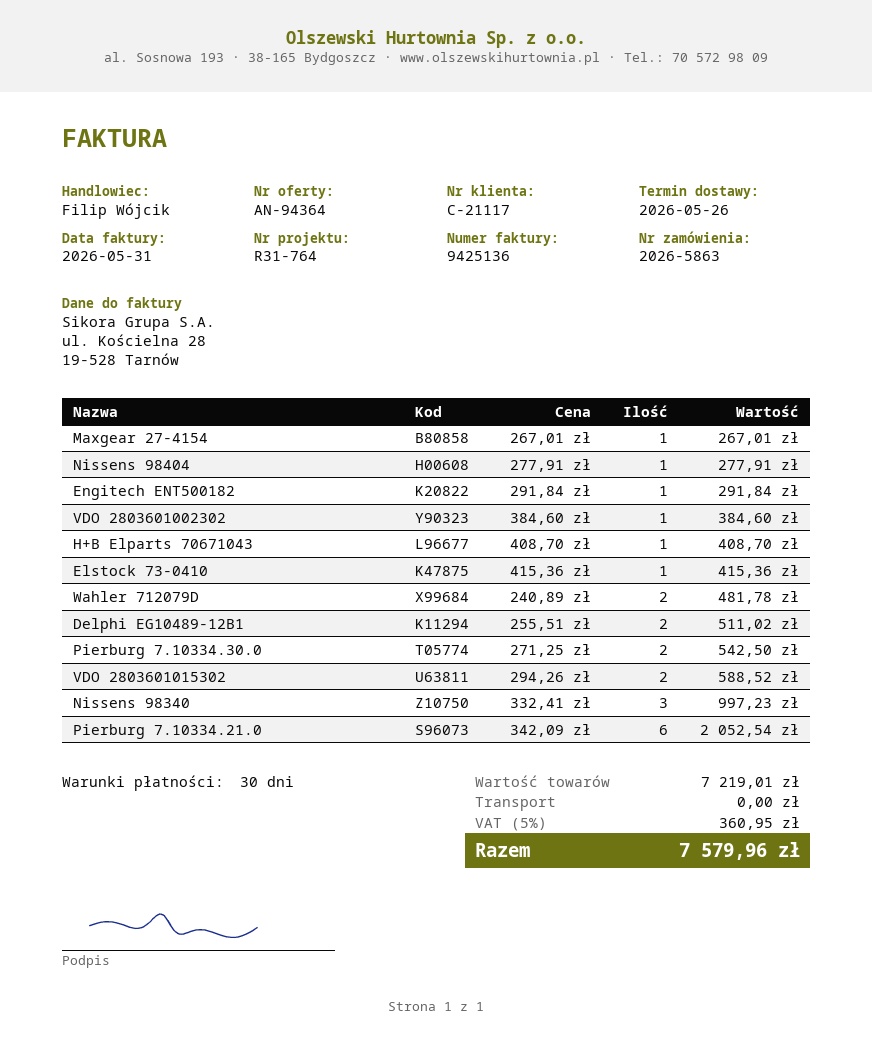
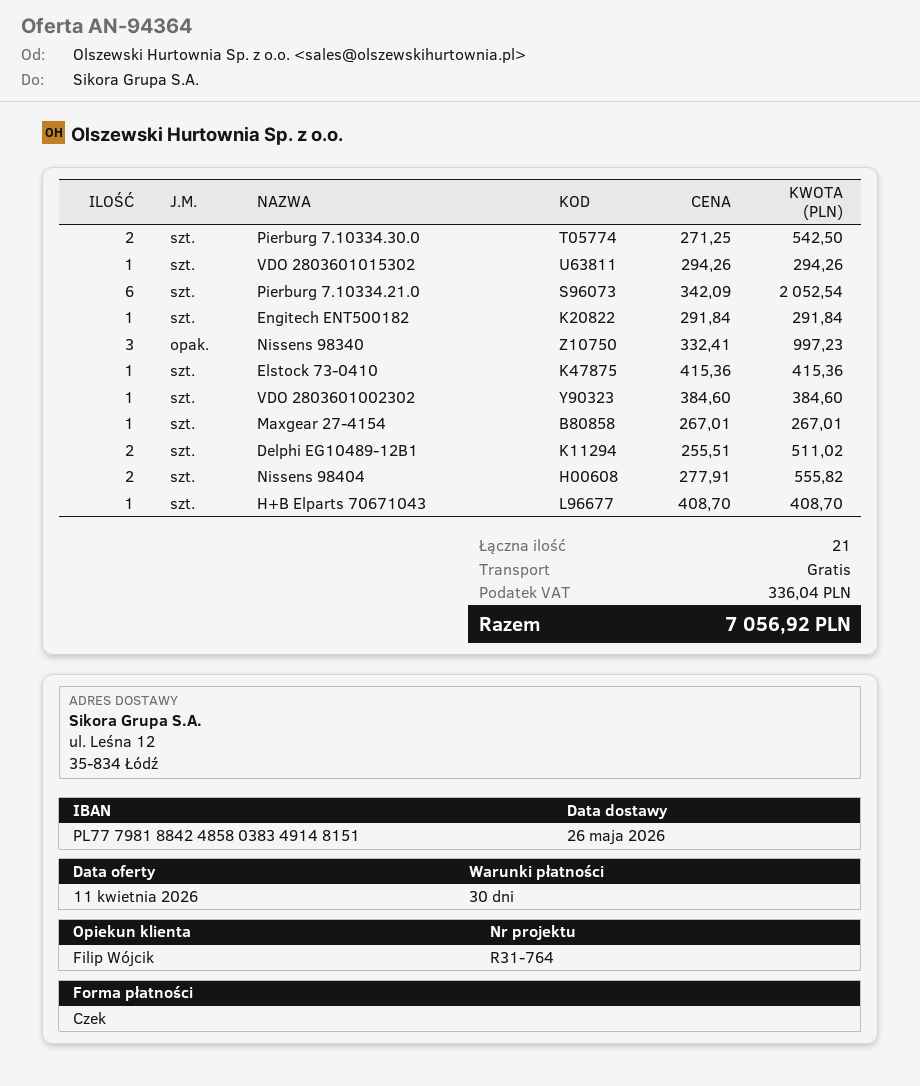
Nissens 98404: 1 x 277.91 = 277.91 -> 2 x 277.91 = 555.82
Wahler 712079D: 2 x 240.89 = 481.78 -> none
VDO 2803601015302: 2 x 294.26 = 588.52 -> 1 x 294.26 = 294.26
tax: 360.95 -> 336.04
total: 7579.96 -> 7056.92

